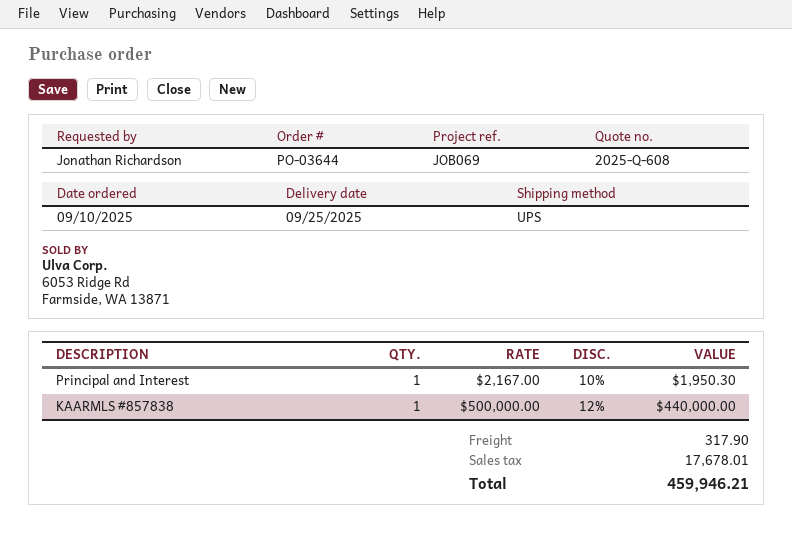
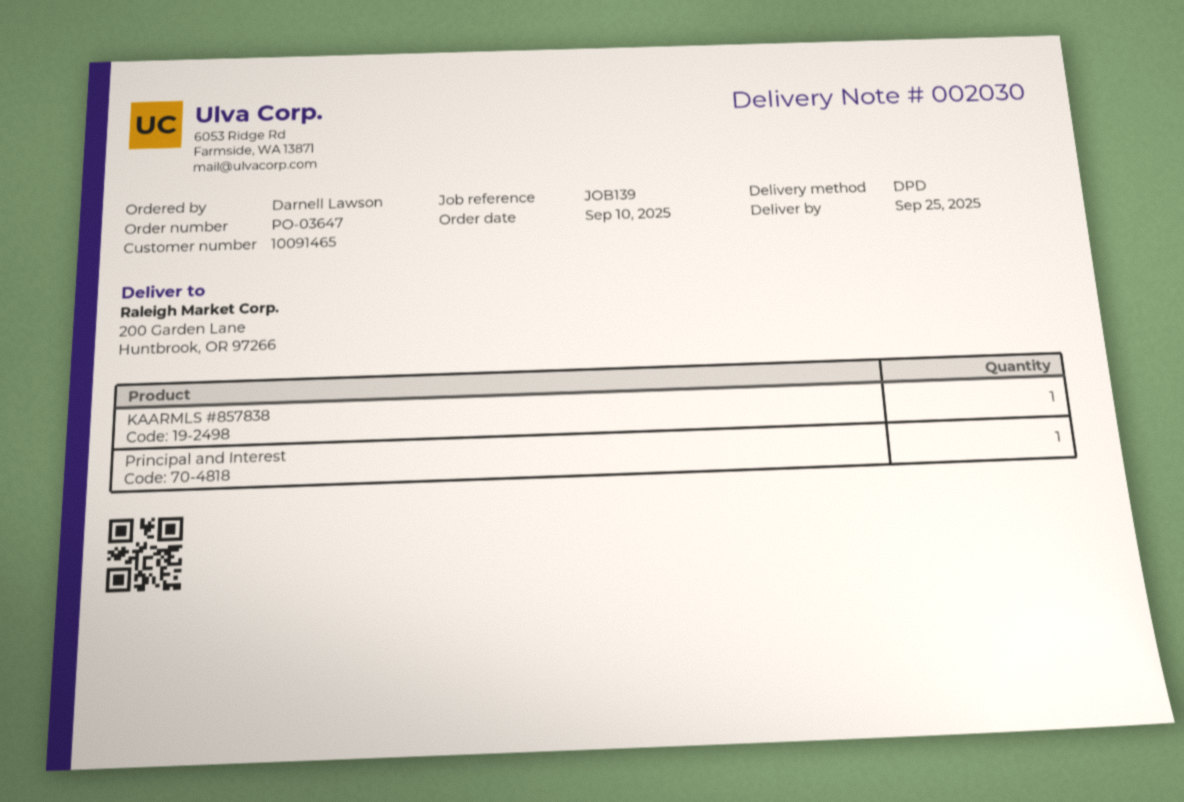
order number: PO-03644 -> PO-03647
reference: JOB069 -> JOB139
ordered by: Jonathan Richardson -> Darnell Lawson
shipping method: UPS -> DPD

